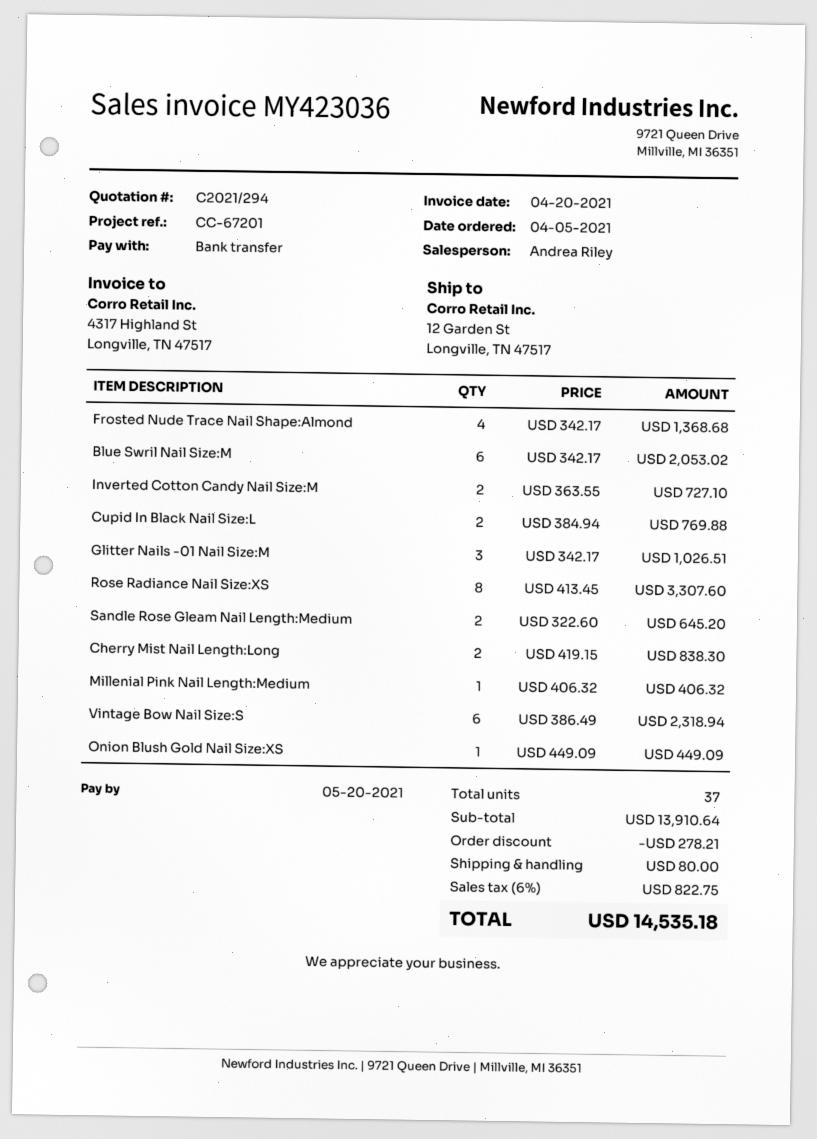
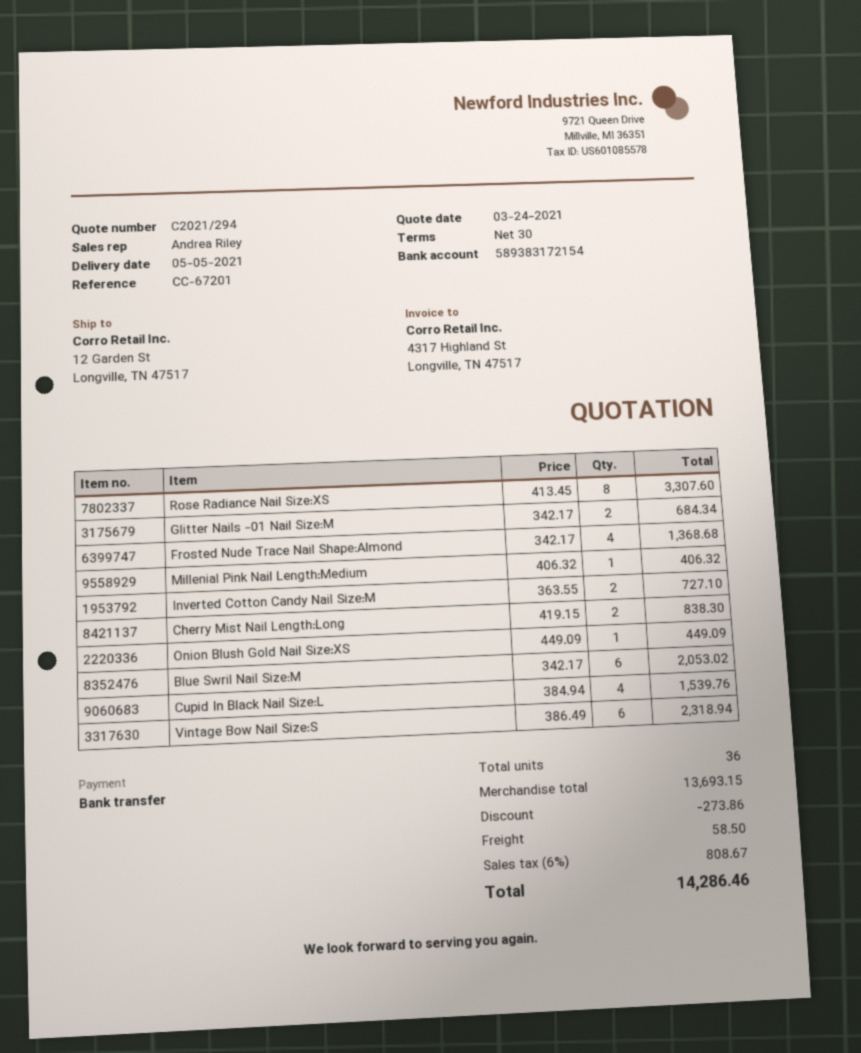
Cupid In Black Nail Size:L: 2 x 384.94 = 769.88 -> 4 x 384.94 = 1539.76
Glitter Nails -01 Nail Size:M: 3 x 342.17 = 1026.51 -> 2 x 342.17 = 684.34
Sandle Rose Gleam Nail Length:Medium: 2 x 322.60 = 645.20 -> none
total quantity: 37 -> 36
subtotal: 13910.64 -> 13693.15
discount: 278.21 -> 273.86
shipping: 80.00 -> 58.50
tax: 6% = 822.75 -> 6% = 808.67
total: 14535.18 -> 14286.46

